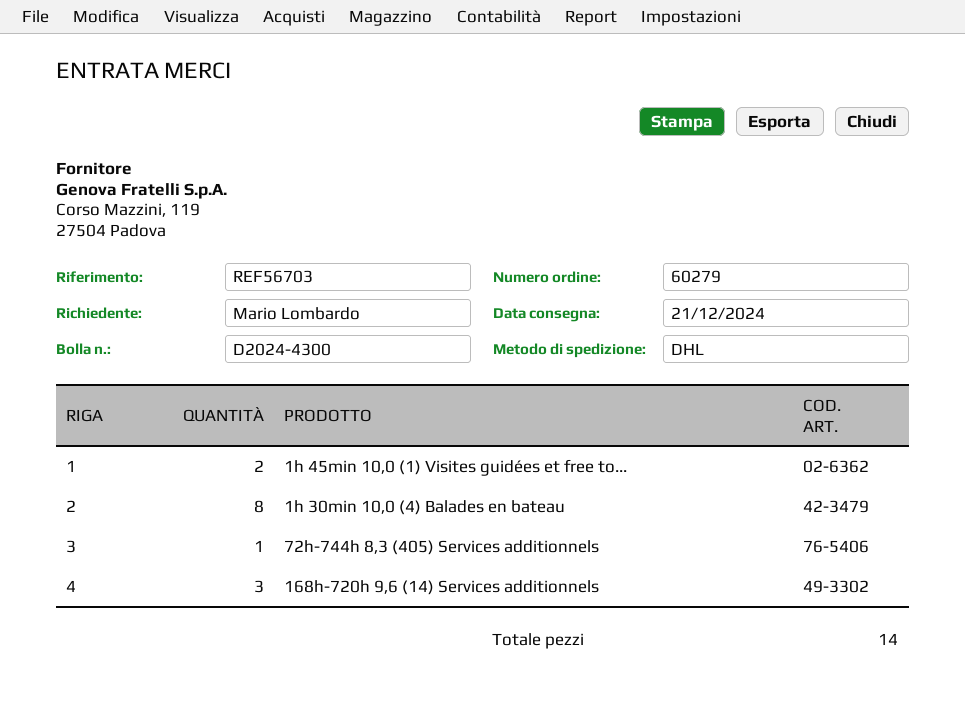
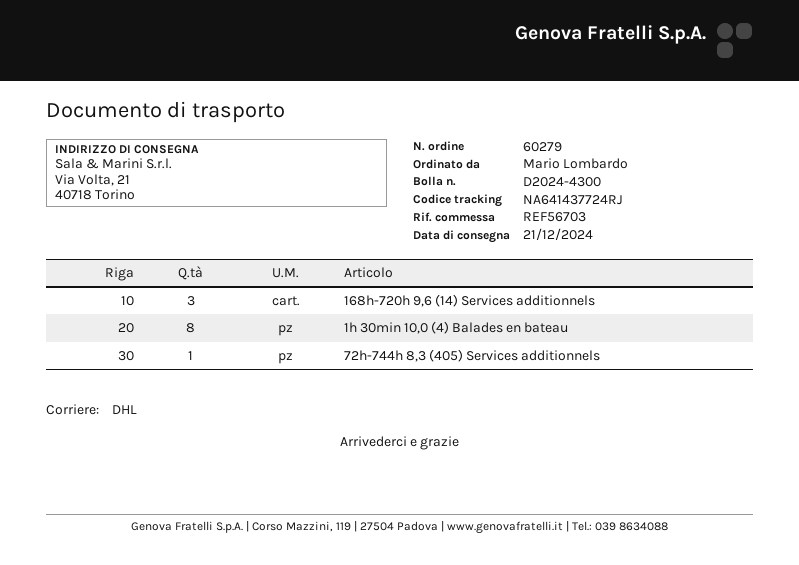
1h 45min 10,0 (1) Visites guidées et free to...: 2 -> none

